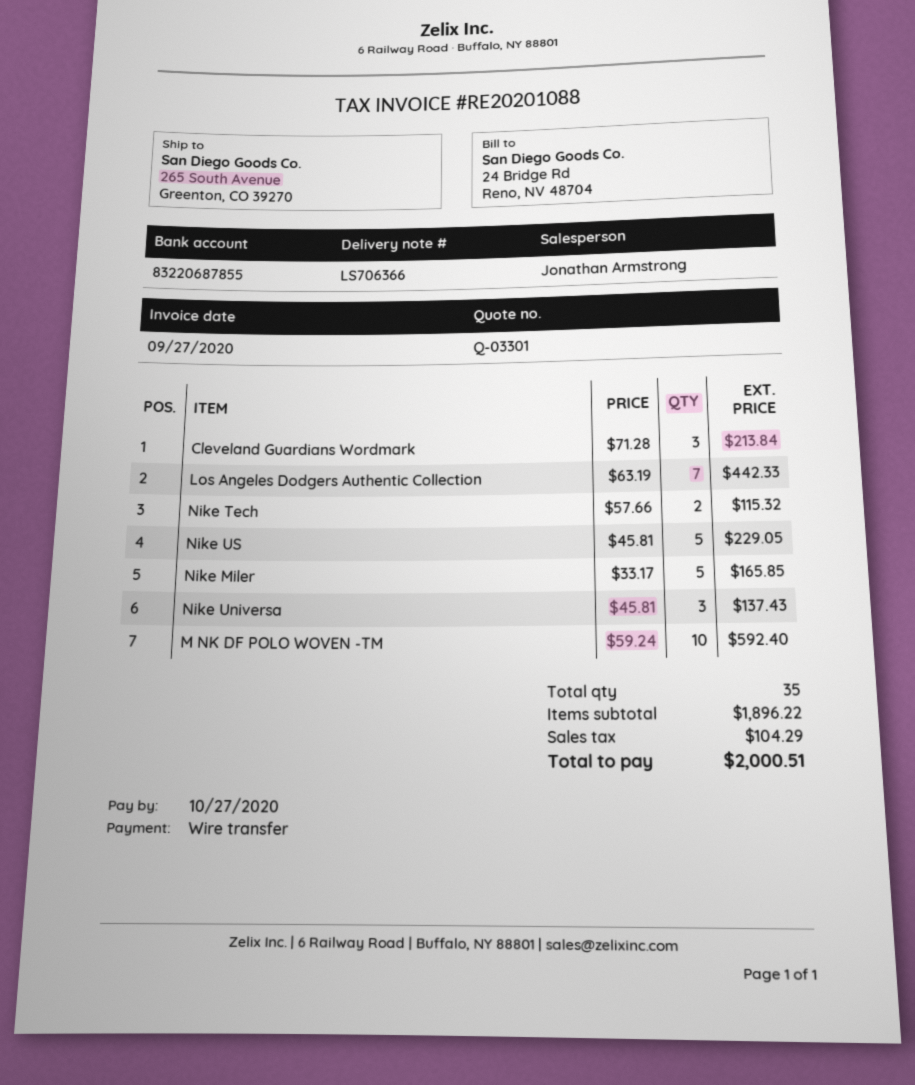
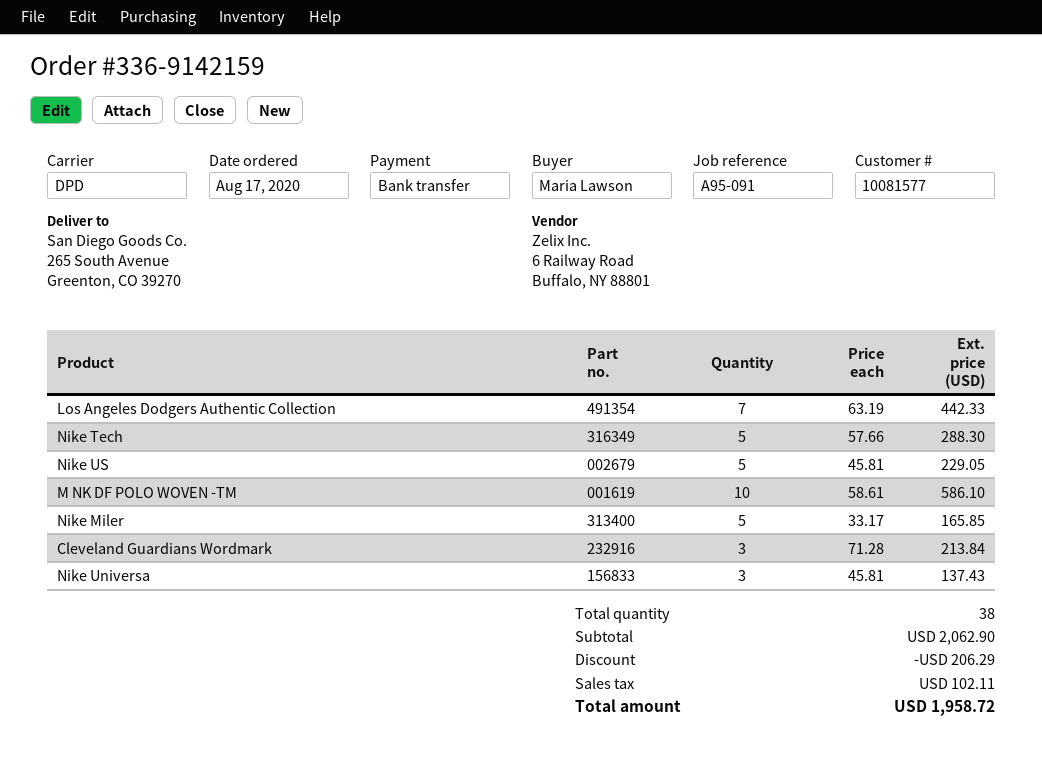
Nike Tech: 2 x 57.66 = 115.32 -> 5 x 57.66 = 288.30
M NK DF POLO WOVEN -TM: 10 x 59.24 = 592.40 -> 10 x 58.61 = 586.10
total quantity: 35 -> 38
subtotal: 1896.22 -> 2062.90
discount: none -> 206.29
tax: 104.29 -> 102.11
total: 2000.51 -> 1958.72

